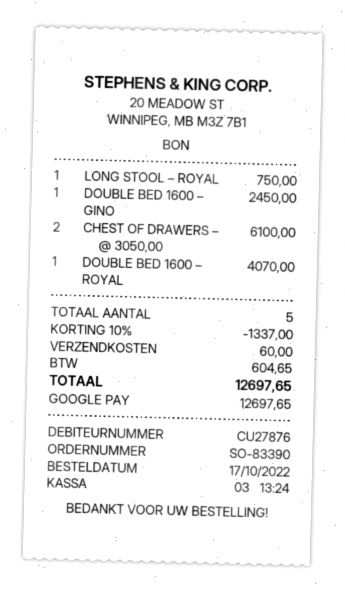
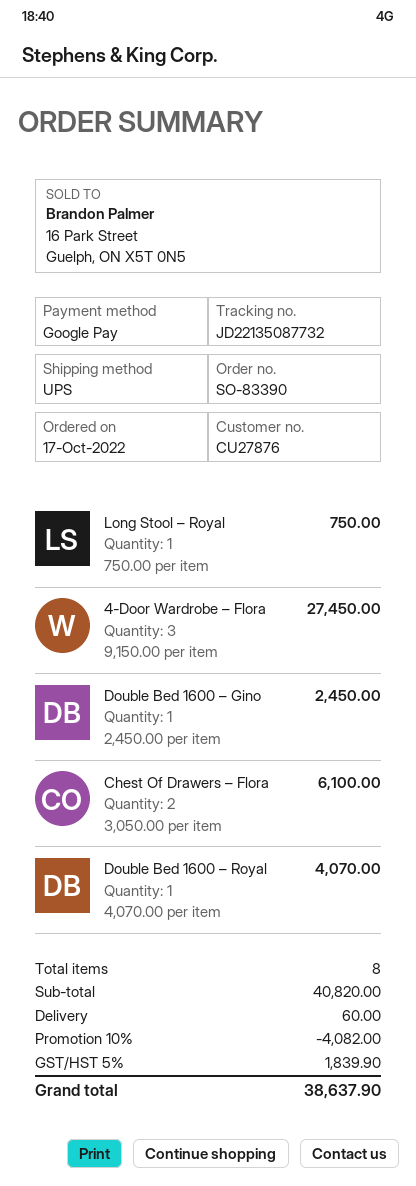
4-Door Wardrobe – Flora: none -> 3 x 9150.00 = 27450.00
total quantity: 5 -> 8
discount: 10% = 1337.00 -> 10% = 4082.00
tax: 604.65 -> 1839.90
total: 12697.65 -> 38637.90

